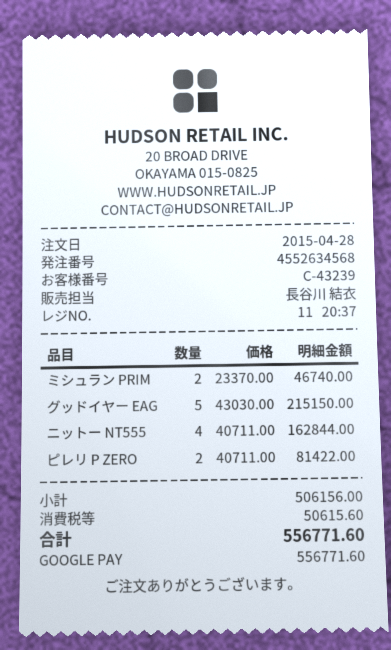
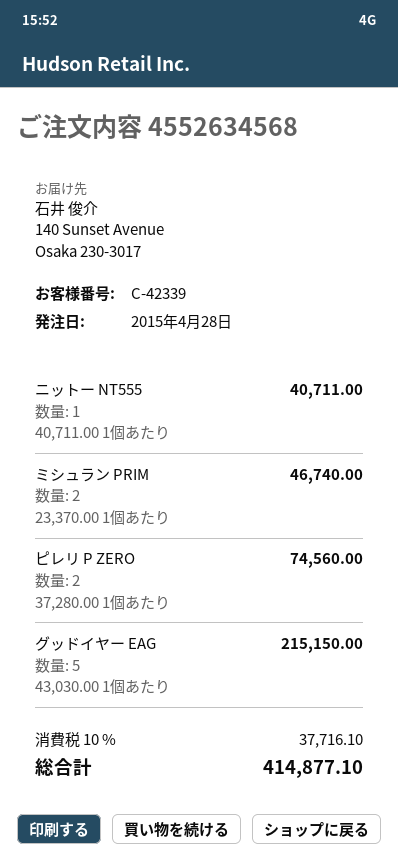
customer number: C-43239 -> C-42339
ニットー NT555: 4 x 40711.00 = 162844.00 -> 1 x 40711.00 = 40711.00
ピレリ P ZERO: 2 x 40711.00 = 81422.00 -> 2 x 37280.00 = 74560.00
tax: 50615.60 -> 37716.10
total: 556771.60 -> 414877.10

